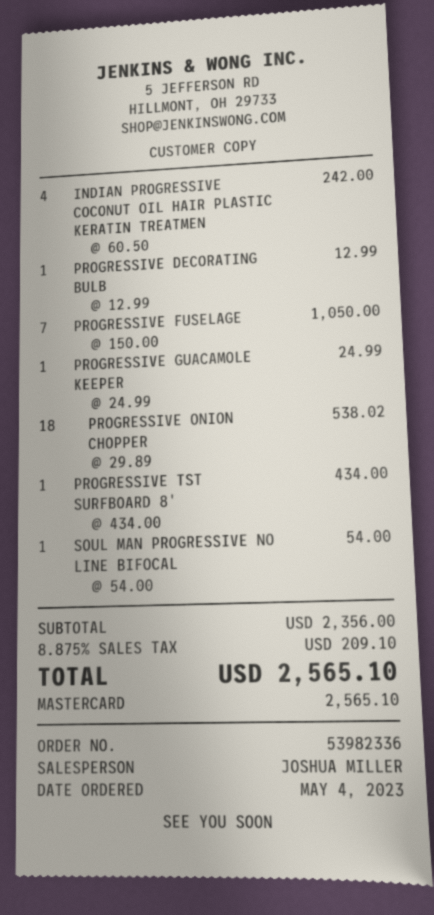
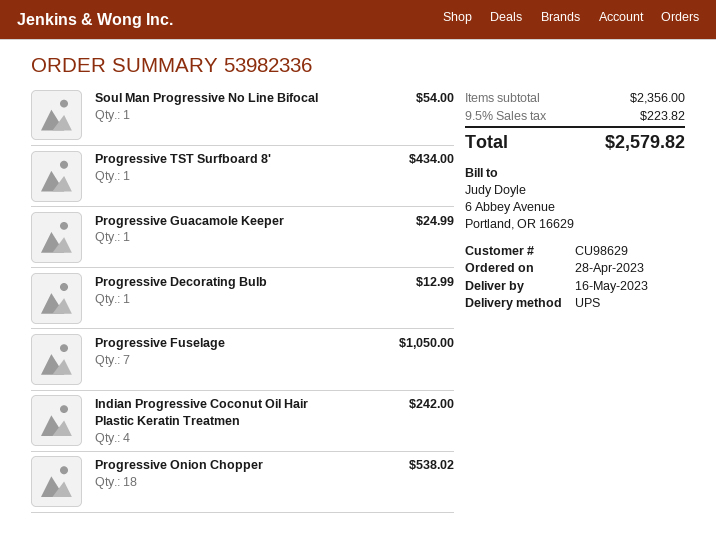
order date: 2023-05-04 -> 2023-04-28
tax: 8.875% = 209.10 -> 9.5% = 223.82
total: 2565.10 -> 2579.82

